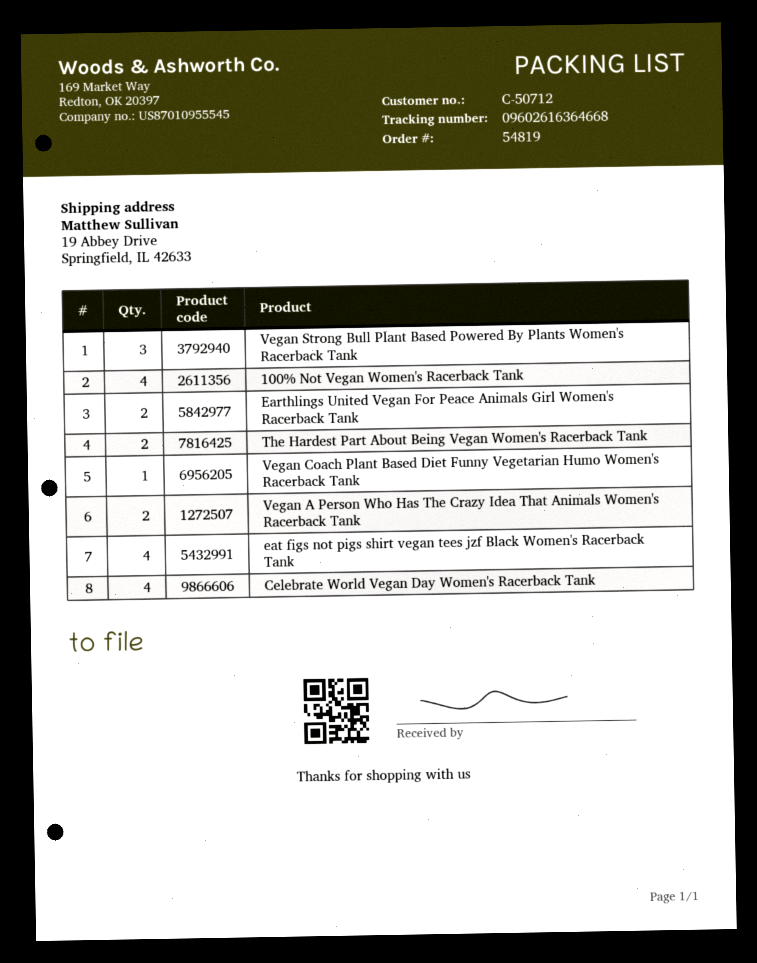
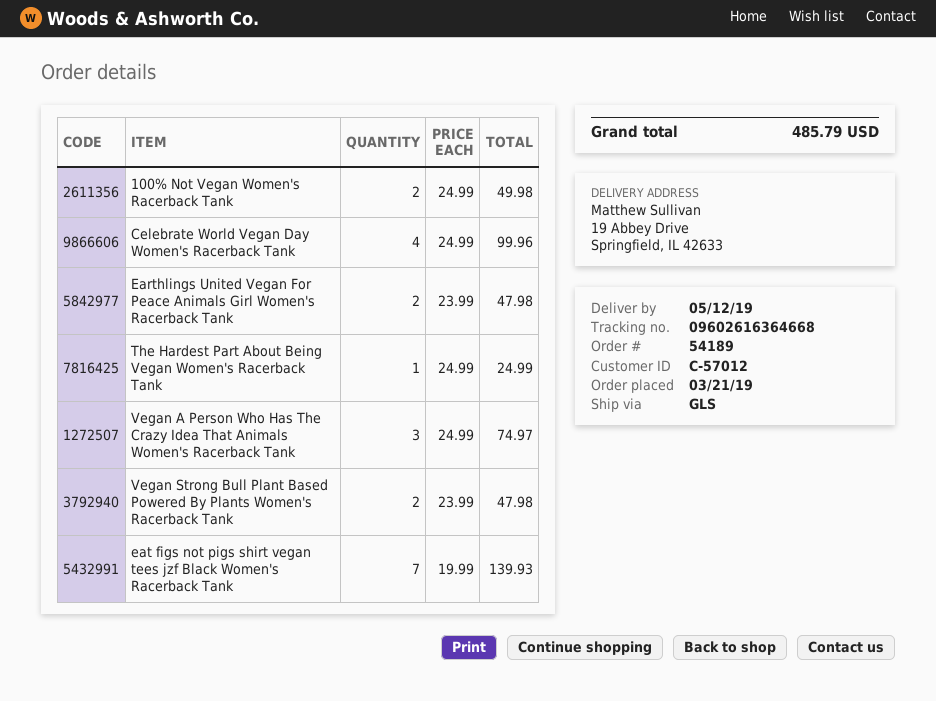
order number: 54819 -> 54189
customer number: C-50712 -> C-57012
Vegan Strong Bull Plant Based Powered By Plants Women's Racerback Tank: 3 -> 2
100% Not Vegan Women's Racerback Tank: 4 -> 2
The Hardest Part About Being Vegan Women's Racerback Tank: 2 -> 1
Vegan Coach Plant Based Diet Funny Vegetarian Humo Women's Racerback Tank: 1 -> none
Vegan A Person Who Has The Crazy Idea That Animals Women's Racerback Tank: 2 -> 3
eat figs not pigs shirt vegan tees jzf Black Women's Racerback Tank: 4 -> 7

